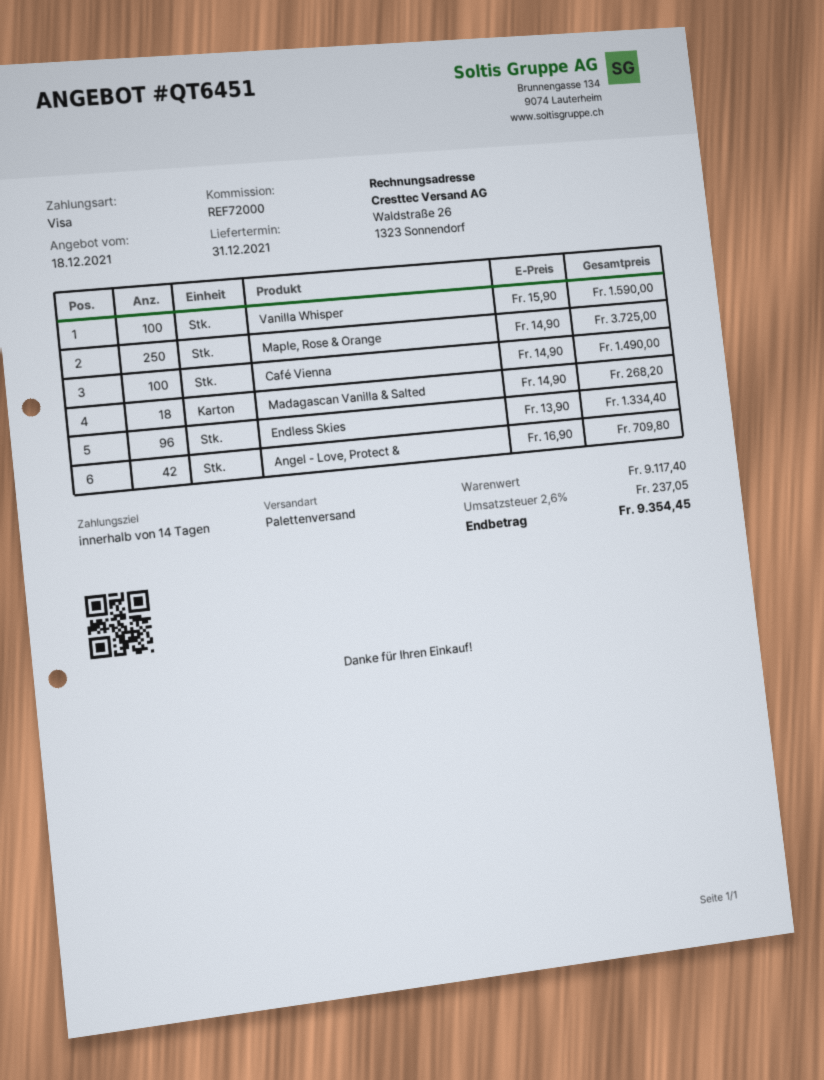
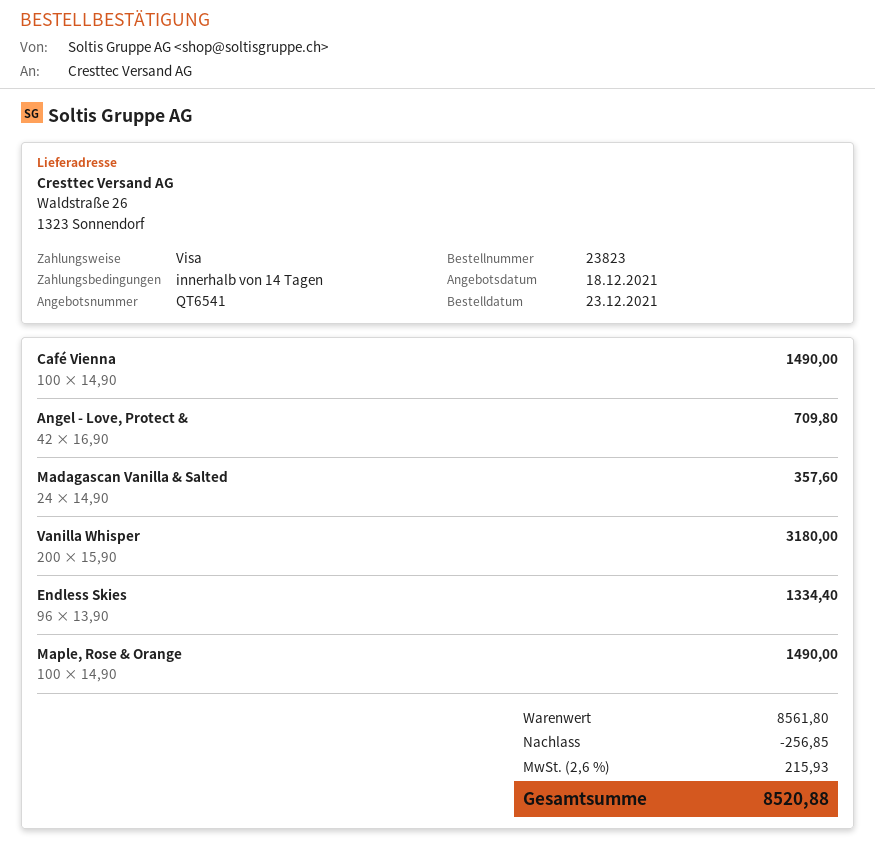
quote number: QT6451 -> QT6541
Vanilla Whisper: 100 x 15.90 = 1590.00 -> 200 x 15.90 = 3180.00
Maple, Rose & Orange: 250 x 14.90 = 3725.00 -> 100 x 14.90 = 1490.00
Madagascan Vanilla & Salted: 18 x 14.90 = 268.20 -> 24 x 14.90 = 357.60
subtotal: 9117.40 -> 8561.80
discount: none -> 256.85
tax: 2.6% = 237.05 -> 2.6% = 215.93
total: 9354.45 -> 8520.88

